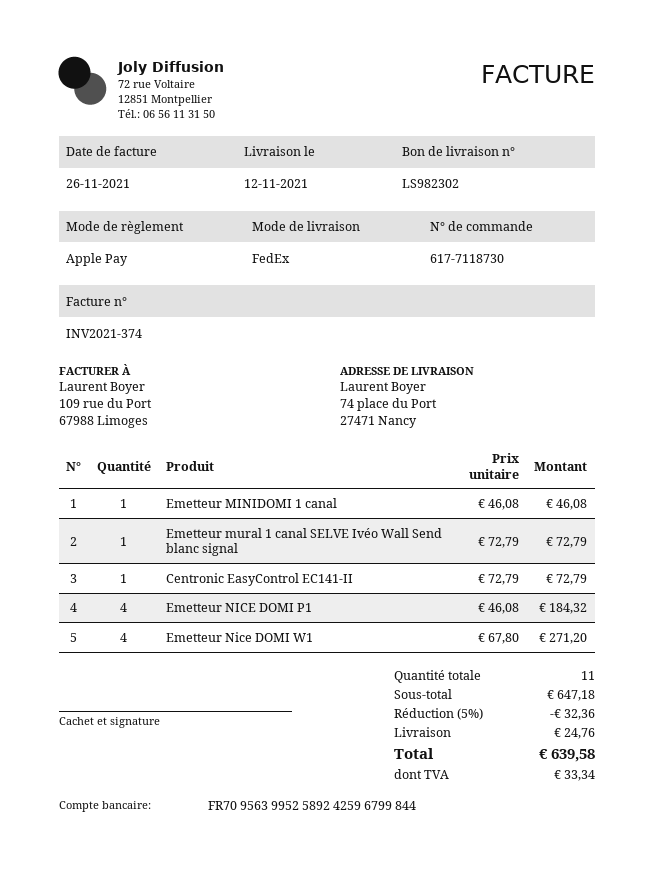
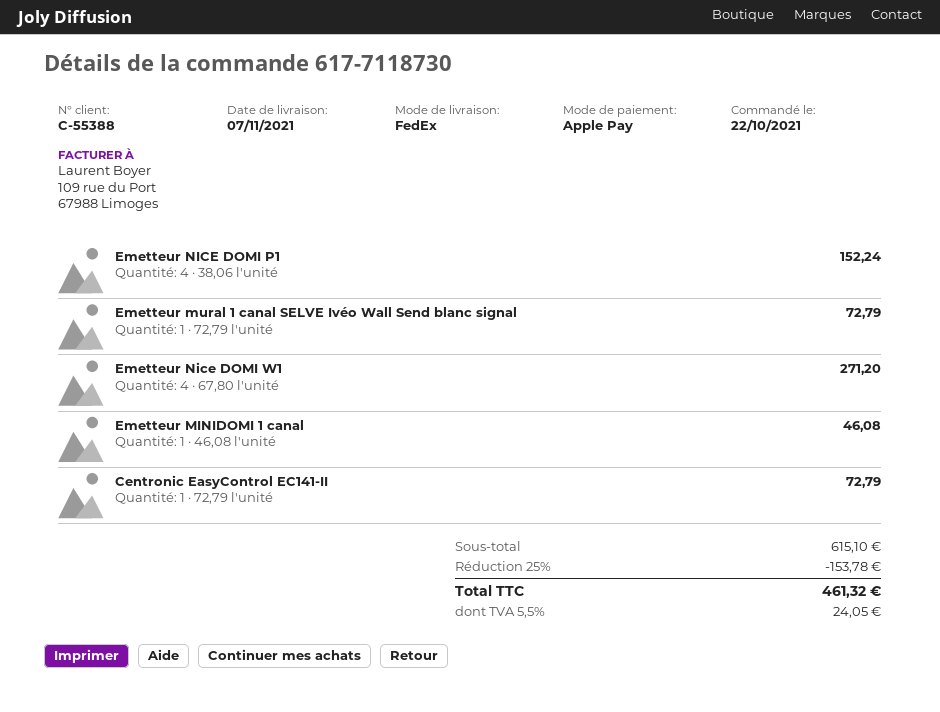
delivery date: 2021-11-12 -> 2021-11-07
Emetteur NICE DOMI P1: 4 x 46.08 = 184.32 -> 4 x 38.06 = 152.24
subtotal: 647.18 -> 615.10
discount: 5% = 32.36 -> 25% = 153.78
shipping: 24.76 -> none
tax: 33.34 -> 24.05
total: 639.58 -> 461.32

